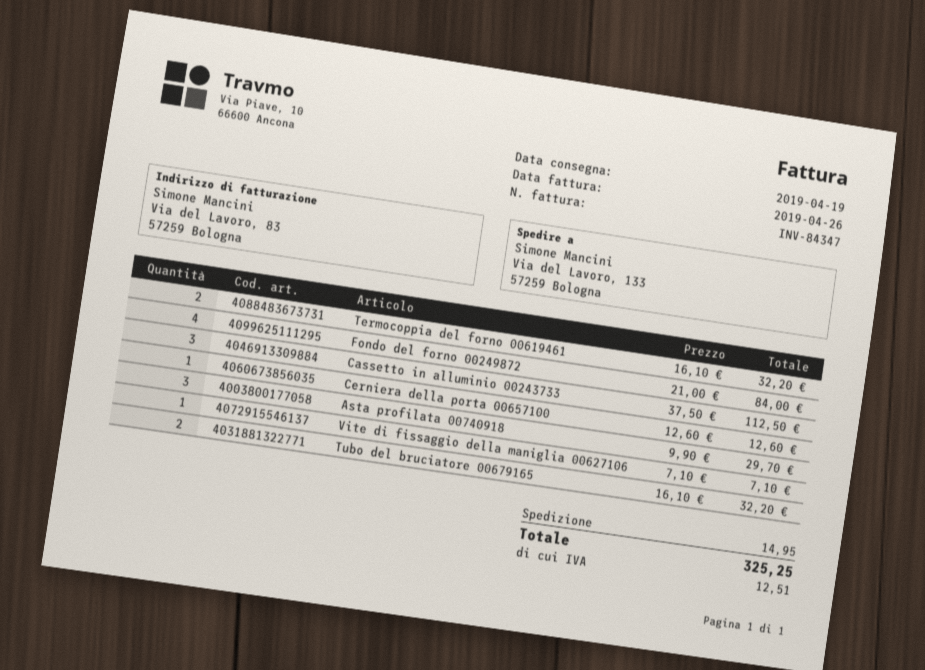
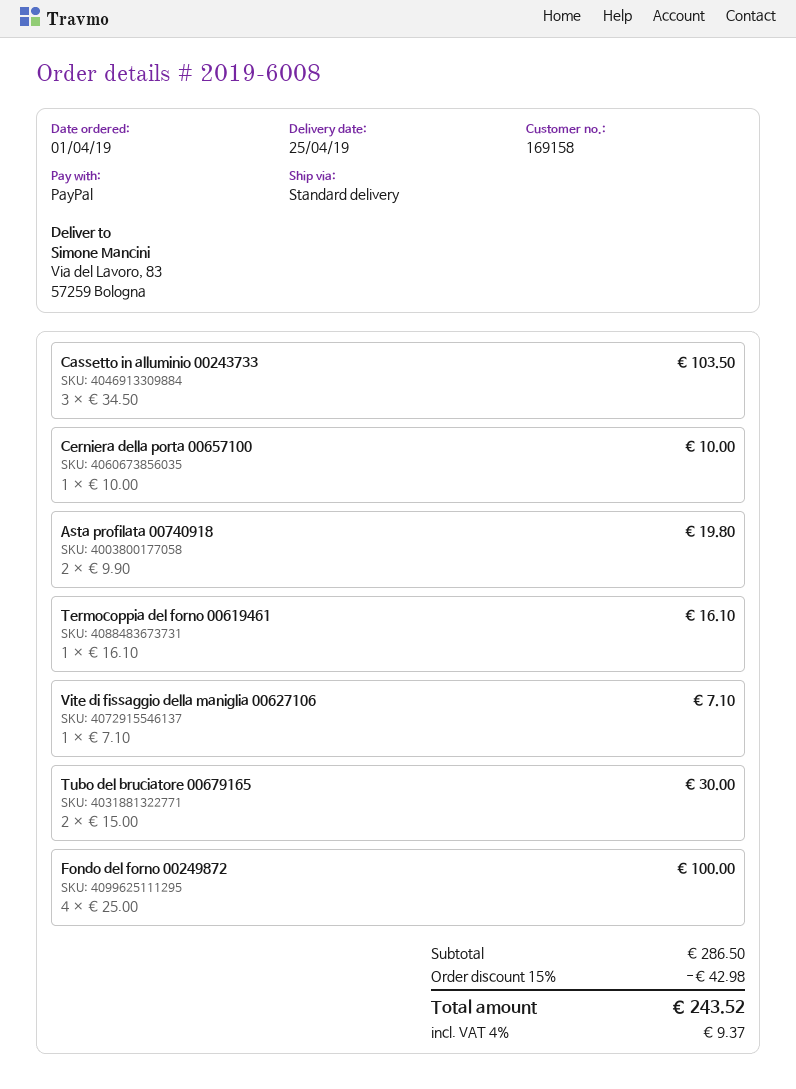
delivery date: 2019-04-19 -> 2019-04-25
ship to: Via del Lavoro, 133, 57259 Bologna -> Via del Lavoro, 83, 57259 Bologna
Termocoppia del forno 00619461: 2 x 16.10 = 32.20 -> 1 x 16.10 = 16.10
Fondo del forno 00249872: 4 x 21.00 = 84.00 -> 4 x 25.00 = 100.00
Cassetto in alluminio 00243733: 3 x 37.50 = 112.50 -> 3 x 34.50 = 103.50
Cerniera della porta 00657100: 1 x 12.60 = 12.60 -> 1 x 10.00 = 10.00
Asta profilata 00740918: 3 x 9.90 = 29.70 -> 2 x 9.90 = 19.80
Tubo del bruciatore 00679165: 2 x 16.10 = 32.20 -> 2 x 15.00 = 30.00
discount: none -> 15% = 42.98
shipping: 14.95 -> none
tax: 12.51 -> 9.37
total: 325.25 -> 243.52

